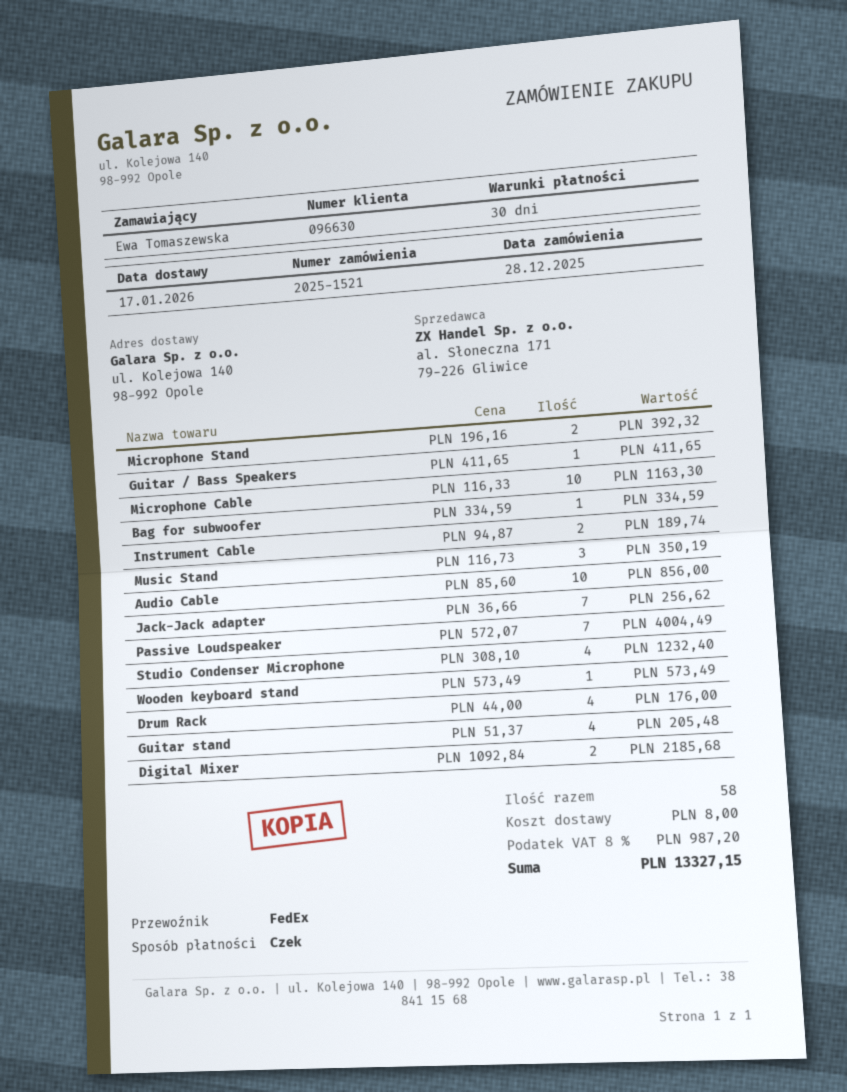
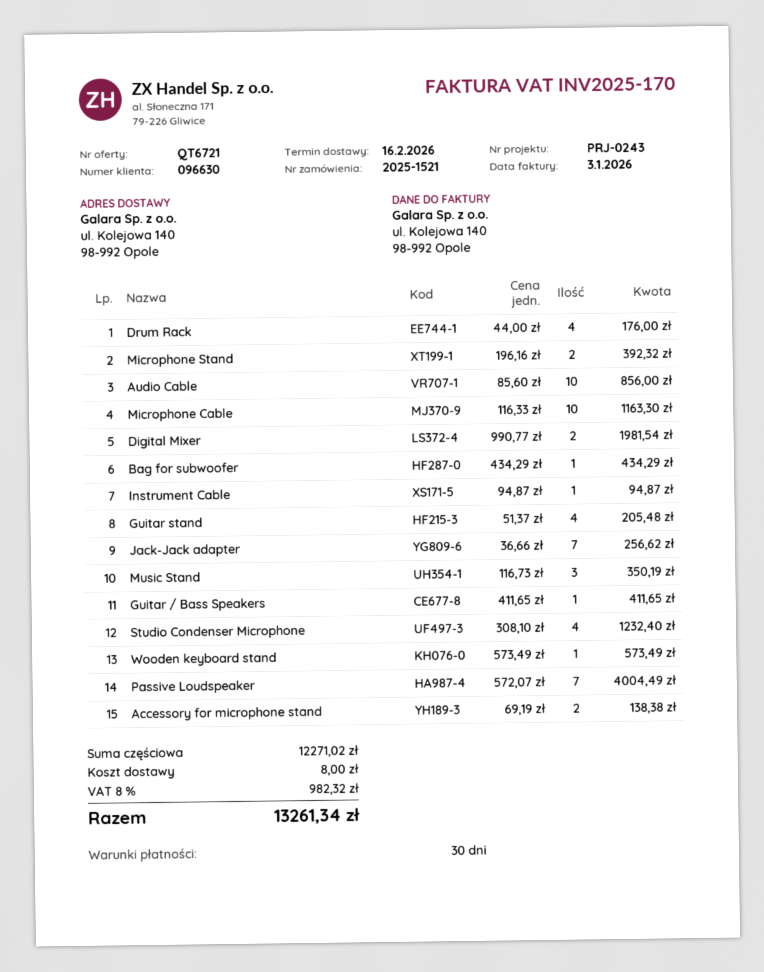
delivery date: 2026-01-17 -> 2026-02-16
Bag for subwoofer: 1 x 334.59 = 334.59 -> 1 x 434.29 = 434.29
Instrument Cable: 2 x 94.87 = 189.74 -> 1 x 94.87 = 94.87
Digital Mixer: 2 x 1092.84 = 2185.68 -> 2 x 990.77 = 1981.54
Accessory for microphone stand: none -> 2 x 69.19 = 138.38
tax: 8% = 987.20 -> 8% = 982.32
total: 13327.15 -> 13261.34

